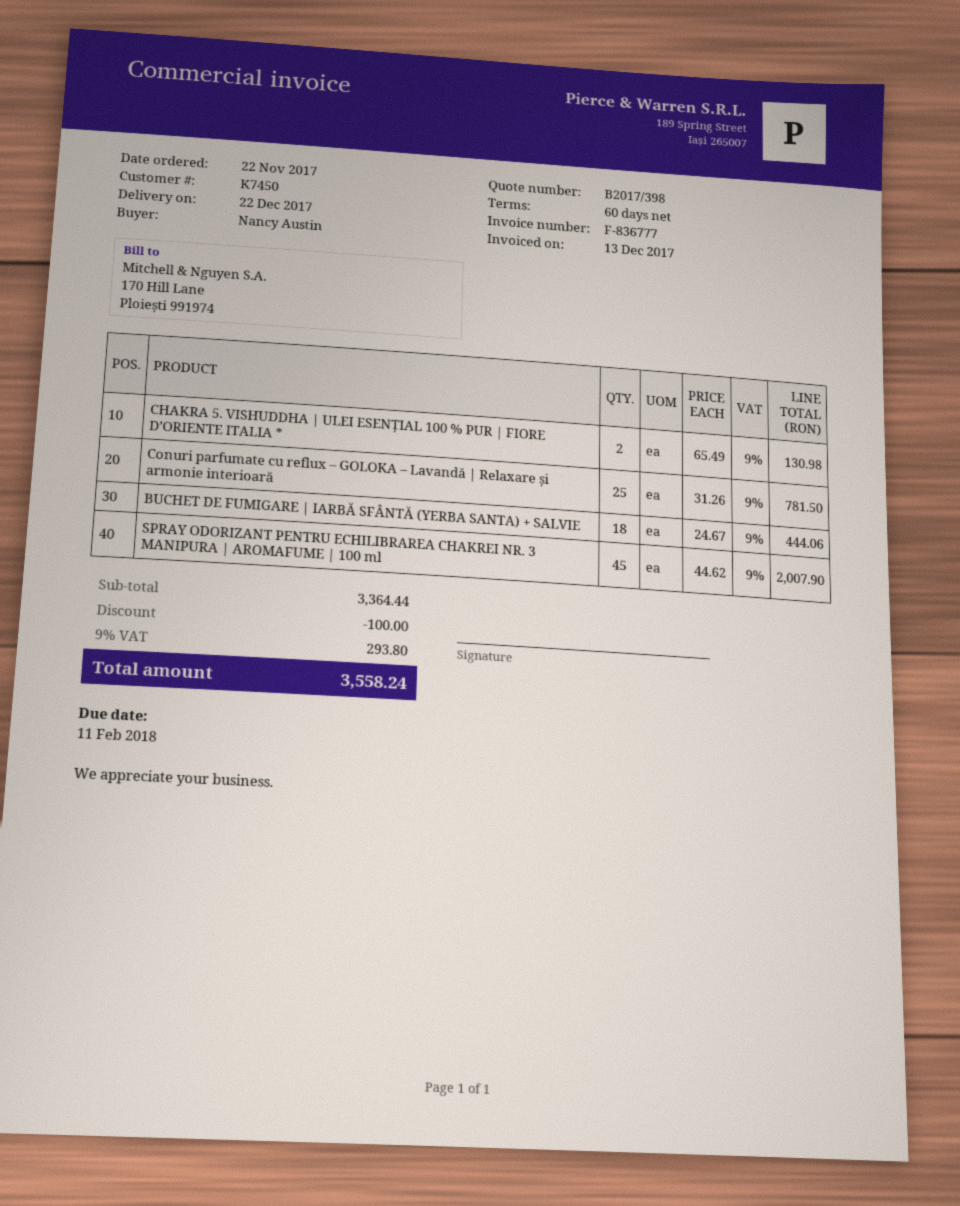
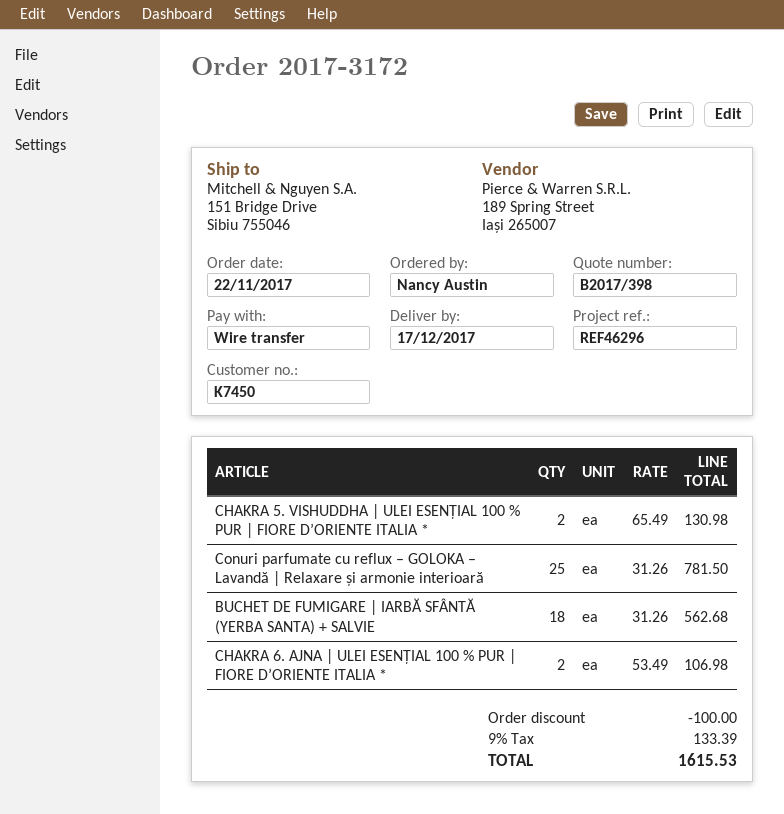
delivery date: 2017-12-22 -> 2017-12-17
BUCHET DE FUMIGARE | IARBĂ SFÂNTĂ (YERBA SANTA) + SALVIE: 18 x 24.67 = 444.06 -> 18 x 31.26 = 562.68
SPRAY ODORIZANT PENTRU ECHILIBRAREA CHAKREI NR. 3 MANIPURA | AROMAFUME | 100 ml: 45 x 44.62 = 2007.90 -> none
CHAKRA 6. AJNA | ULEI ESENȚIAL 100 % PUR | FIORE D’ORIENTE ITALIA *: none -> 2 x 53.49 = 106.98
tax: 9% = 293.80 -> 9% = 133.39
total: 3558.24 -> 1615.53

